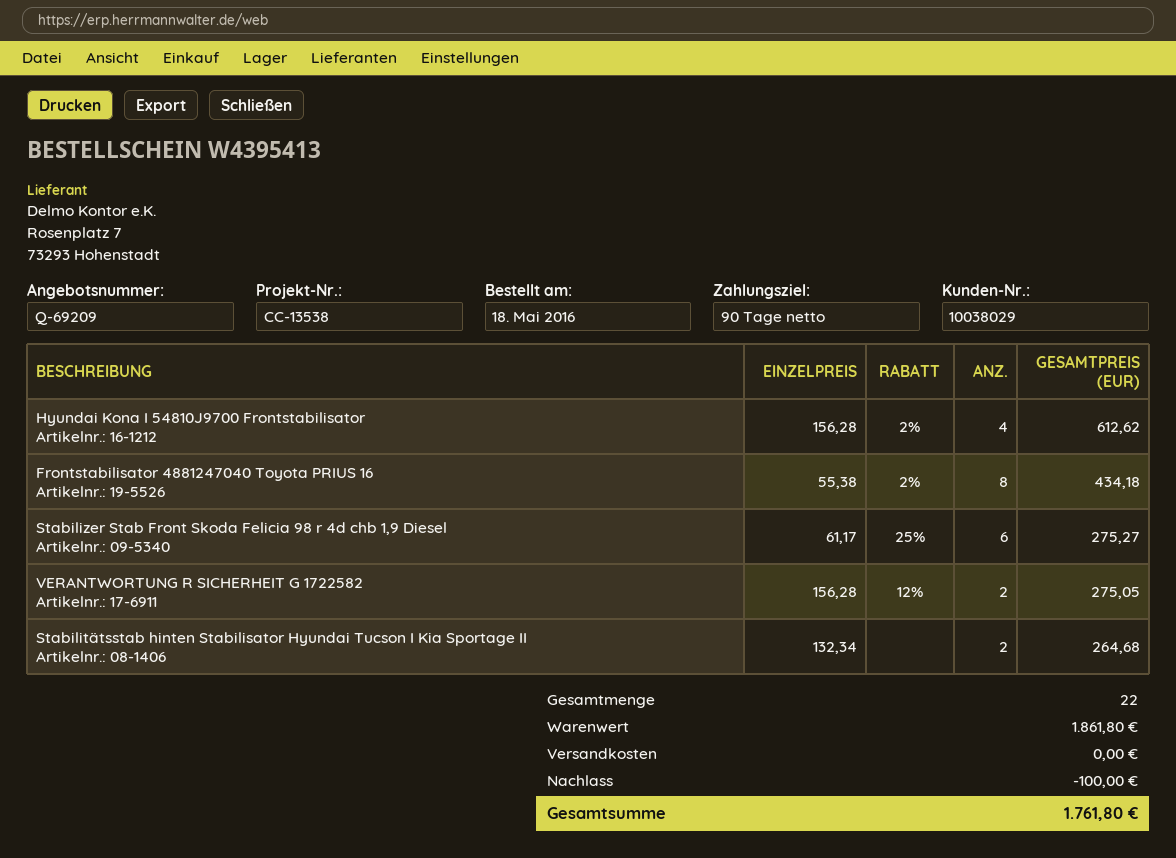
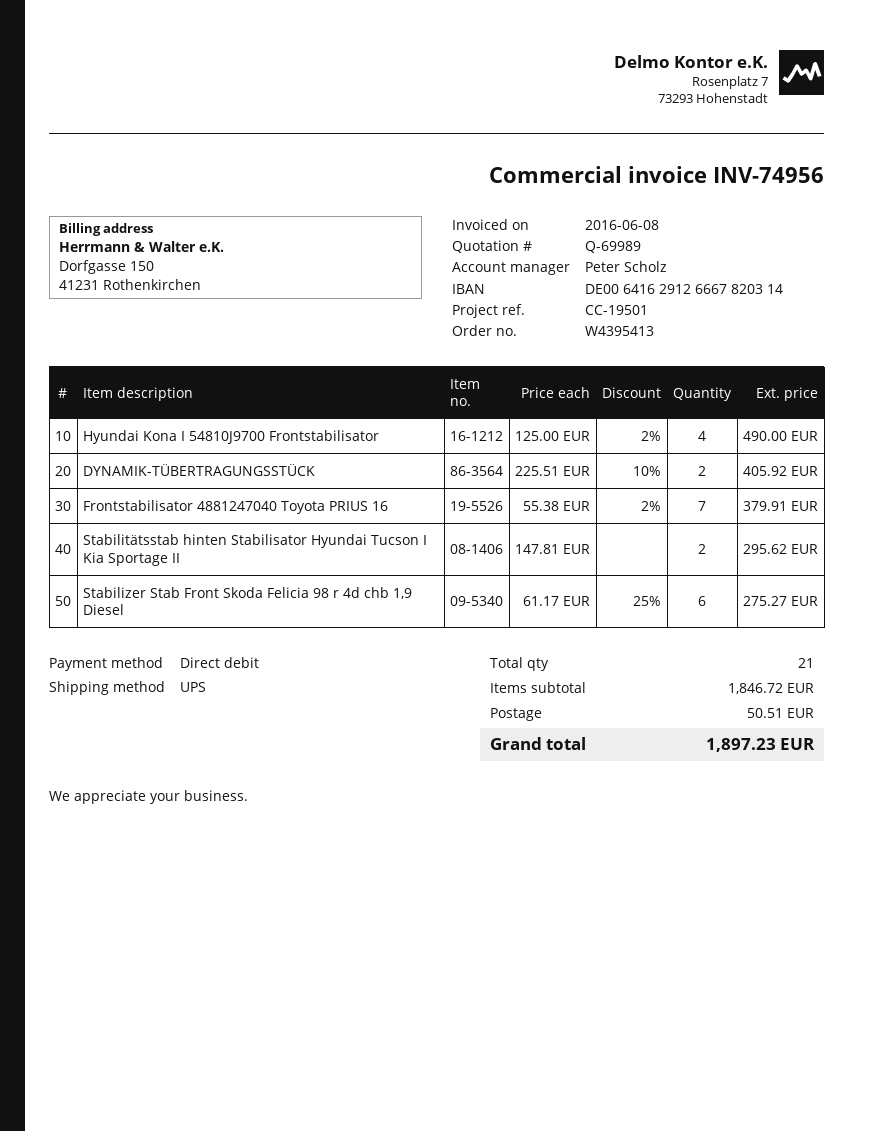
quote number: Q-69209 -> Q-69989
reference: CC-13538 -> CC-19501
Hyundai Kona I 54810J9700 Frontstabilisator: 4 x 156.28 - 2% = 612.62 -> 4 x 125.00 - 2% = 490.00
Frontstabilisator 4881247040 Toyota PRIUS 16: 8 x 55.38 - 2% = 434.18 -> 7 x 55.38 - 2% = 379.91
VERANTWORTUNG R SICHERHEIT G 1722582: 2 x 156.28 - 12% = 275.05 -> none
Stabilitätsstab hinten Stabilisator Hyundai Tucson I Kia Sportage II: 2 x 132.34 = 264.68 -> 2 x 147.81 = 295.62
DYNAMIK-TÜBERTRAGUNGSSTÜCK: none -> 2 x 225.51 - 10% = 405.92
total quantity: 22 -> 21
subtotal: 1861.80 -> 1846.72
discount: 100.00 -> none
shipping: 0.00 -> 50.51
total: 1761.80 -> 1897.23

